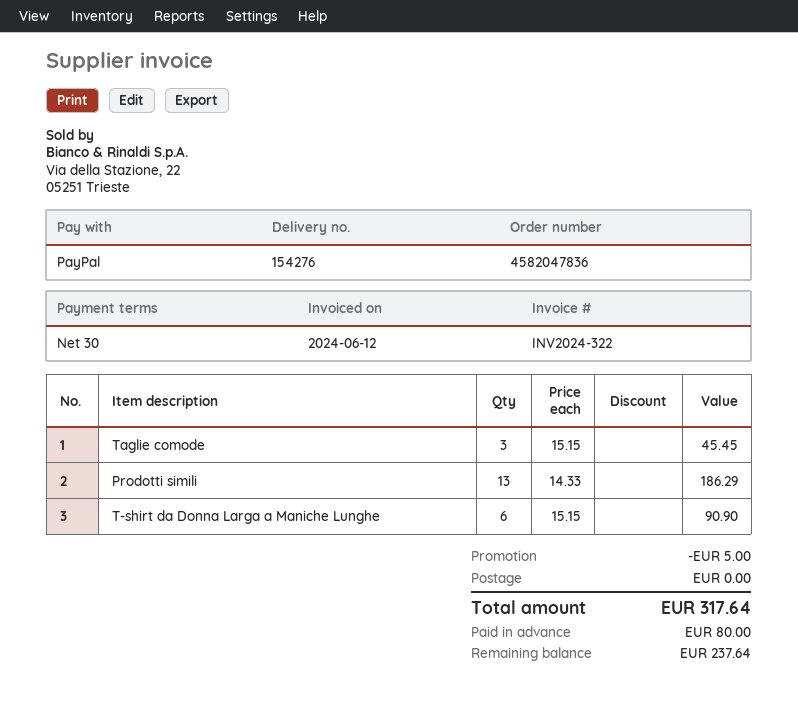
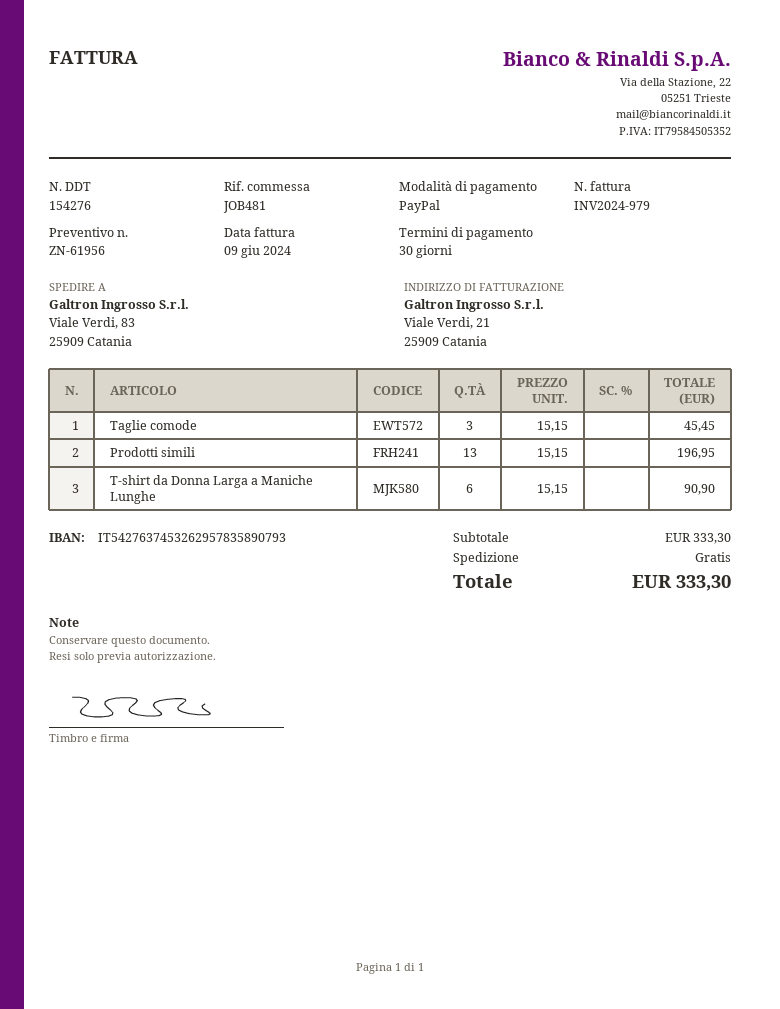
invoice number: INV2024-322 -> INV2024-979
invoice date: 2024-06-12 -> 2024-06-09
Prodotti simili: 13 x 14.33 = 186.29 -> 13 x 15.15 = 196.95
discount: 5.00 -> none
total: 317.64 -> 333.30

